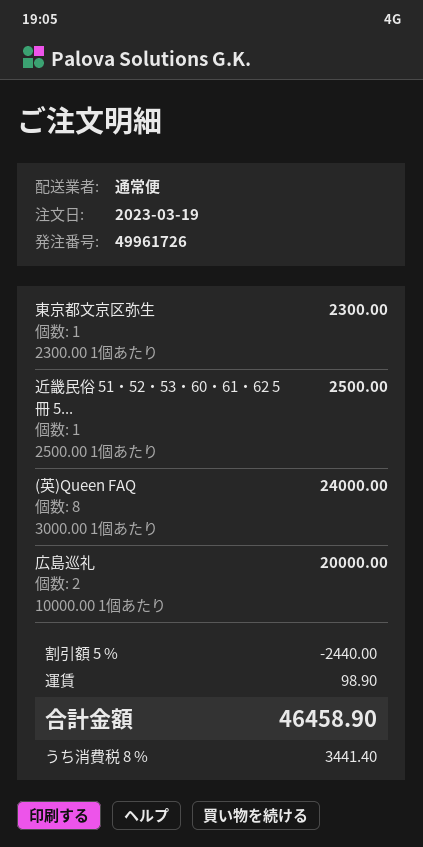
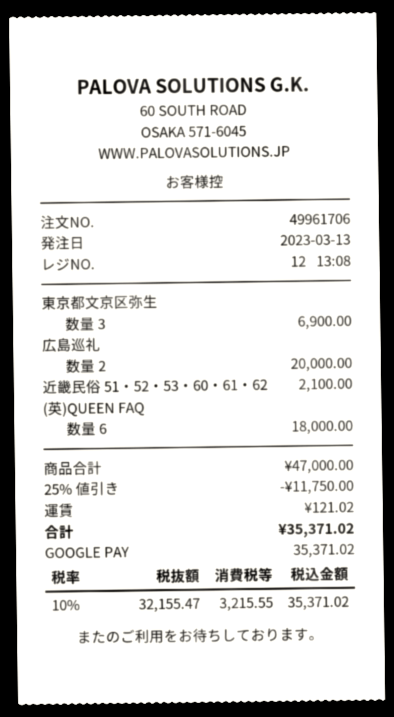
order number: 49961726 -> 49961706
order date: 2023-03-19 -> 2023-03-13
東京都文京区弥生: 1 for 2300.00 -> 3 for 6900.00
近畿民俗 51・52・53・60・61・62 5冊 5...: 1 for 2500.00 -> 1 for 2100.00
(英)Queen FAQ: 8 for 24000.00 -> 6 for 18000.00
discount: 5% = 2440.00 -> 25% = 11750.00
shipping: 98.90 -> 121.02
tax: 8% = 3441.40 -> 10% = 3215.55
total: 46458.90 -> 35371.02

